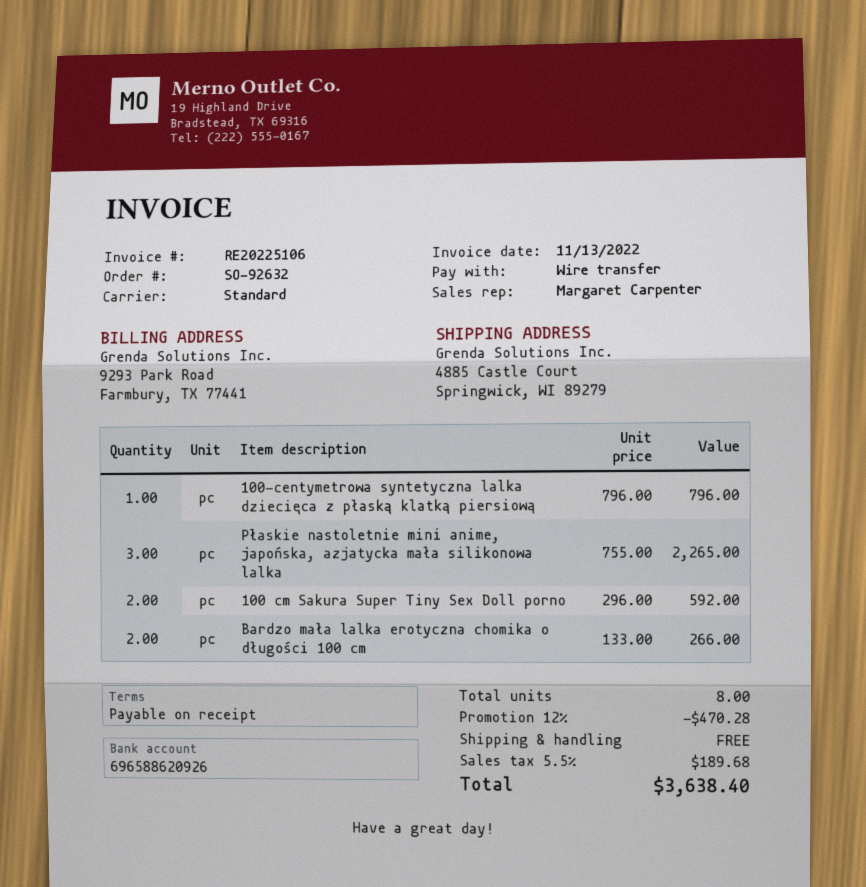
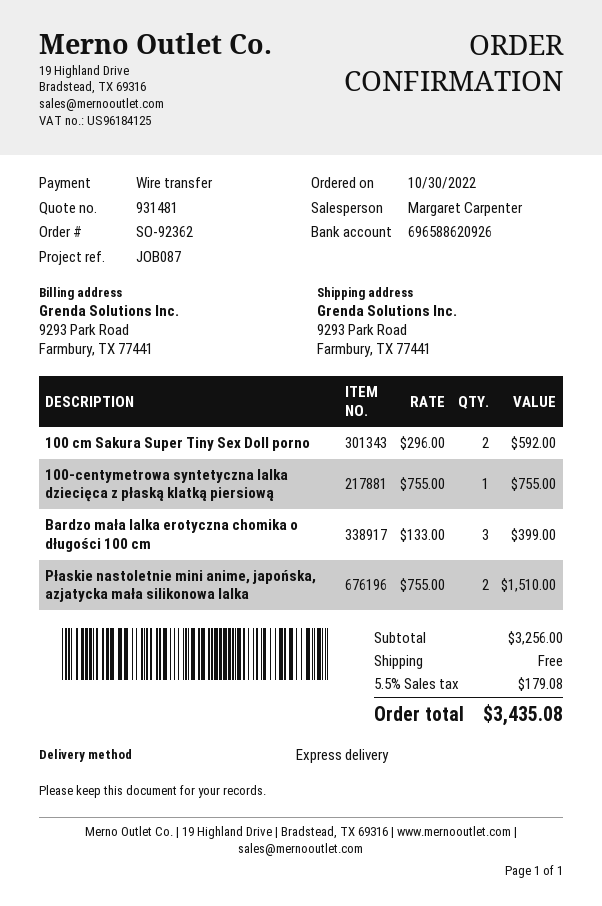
order number: SO-92632 -> SO-92362
shipping method: standard -> express
ship to: 4885 Castle Court, Springwick, WI 89279 -> 9293 Park Road, Farmbury, TX 77441
100-centymetrowa syntetyczna lalka dziecięca z płaską klatką piersiową: 1 x 796.00 = 796.00 -> 1 x 755.00 = 755.00
Płaskie nastoletnie mini anime, japońska, azjatycka mała silikonowa lalka: 3 x 755.00 = 2265.00 -> 2 x 755.00 = 1510.00
Bardzo mała lalka erotyczna chomika o długości 100 cm: 2 x 133.00 = 266.00 -> 3 x 133.00 = 399.00
discount: 12% = 470.28 -> none
tax: 5.5% = 189.68 -> 5.5% = 179.08
total: 3638.40 -> 3435.08

